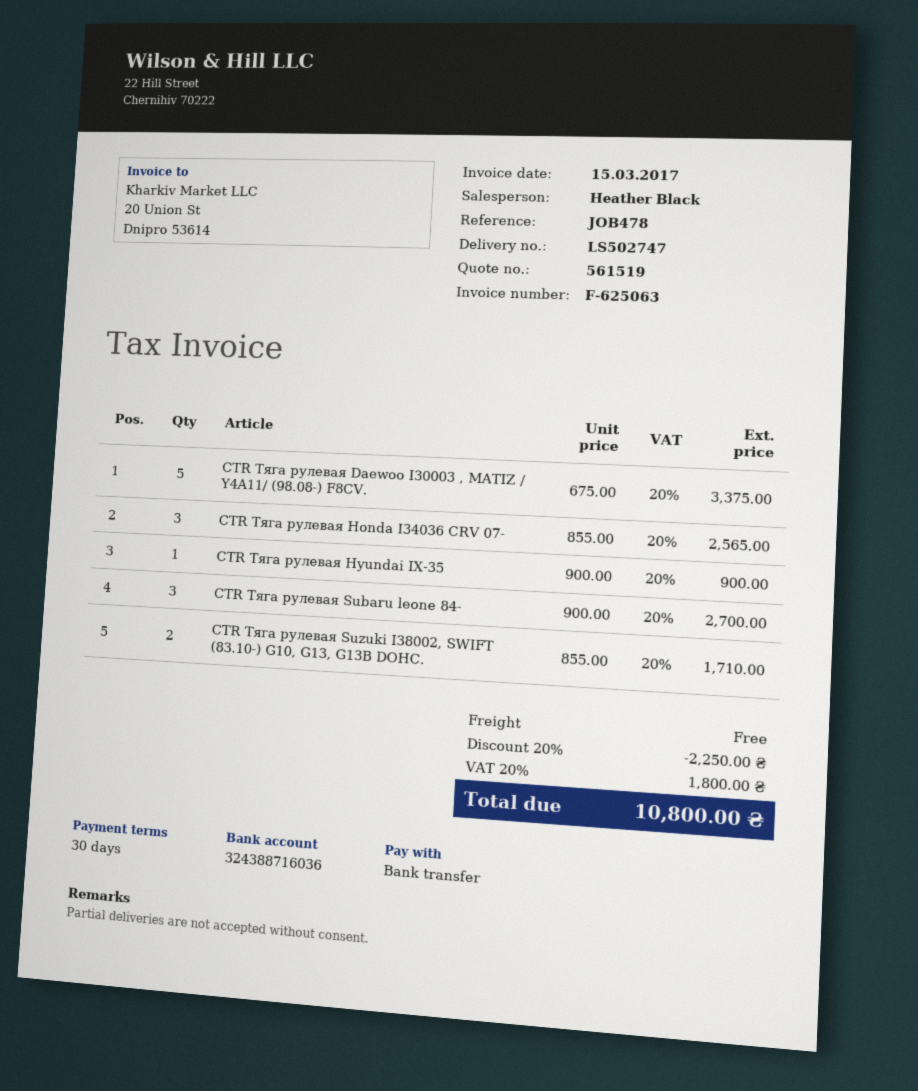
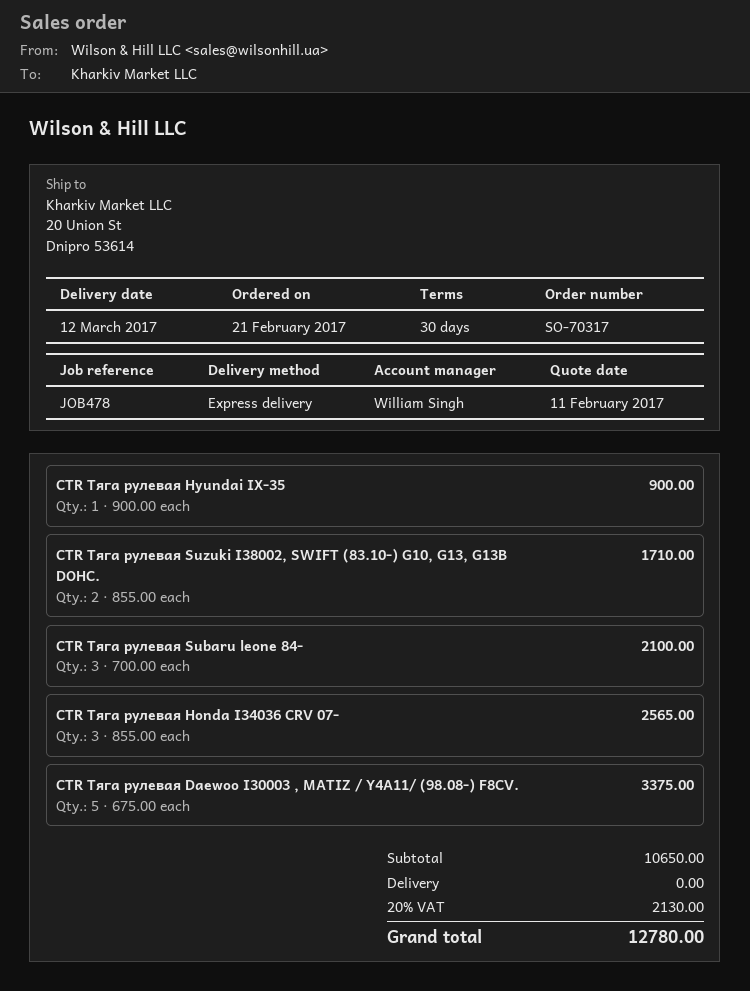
sales rep: Heather Black -> William Singh
CTR Тяга рулевая Subaru leone 84-: 3 x 900.00 = 2700.00 -> 3 x 700.00 = 2100.00
discount: 20% = 2250.00 -> none
tax: 20% = 1800.00 -> 20% = 2130.00
total: 10800.00 -> 12780.00

